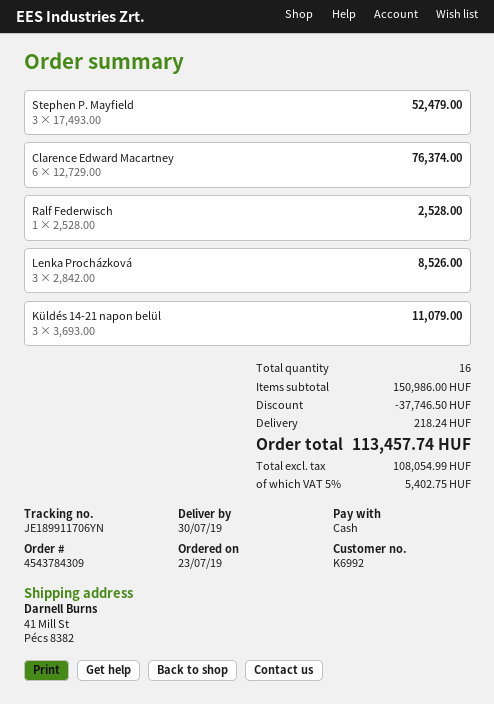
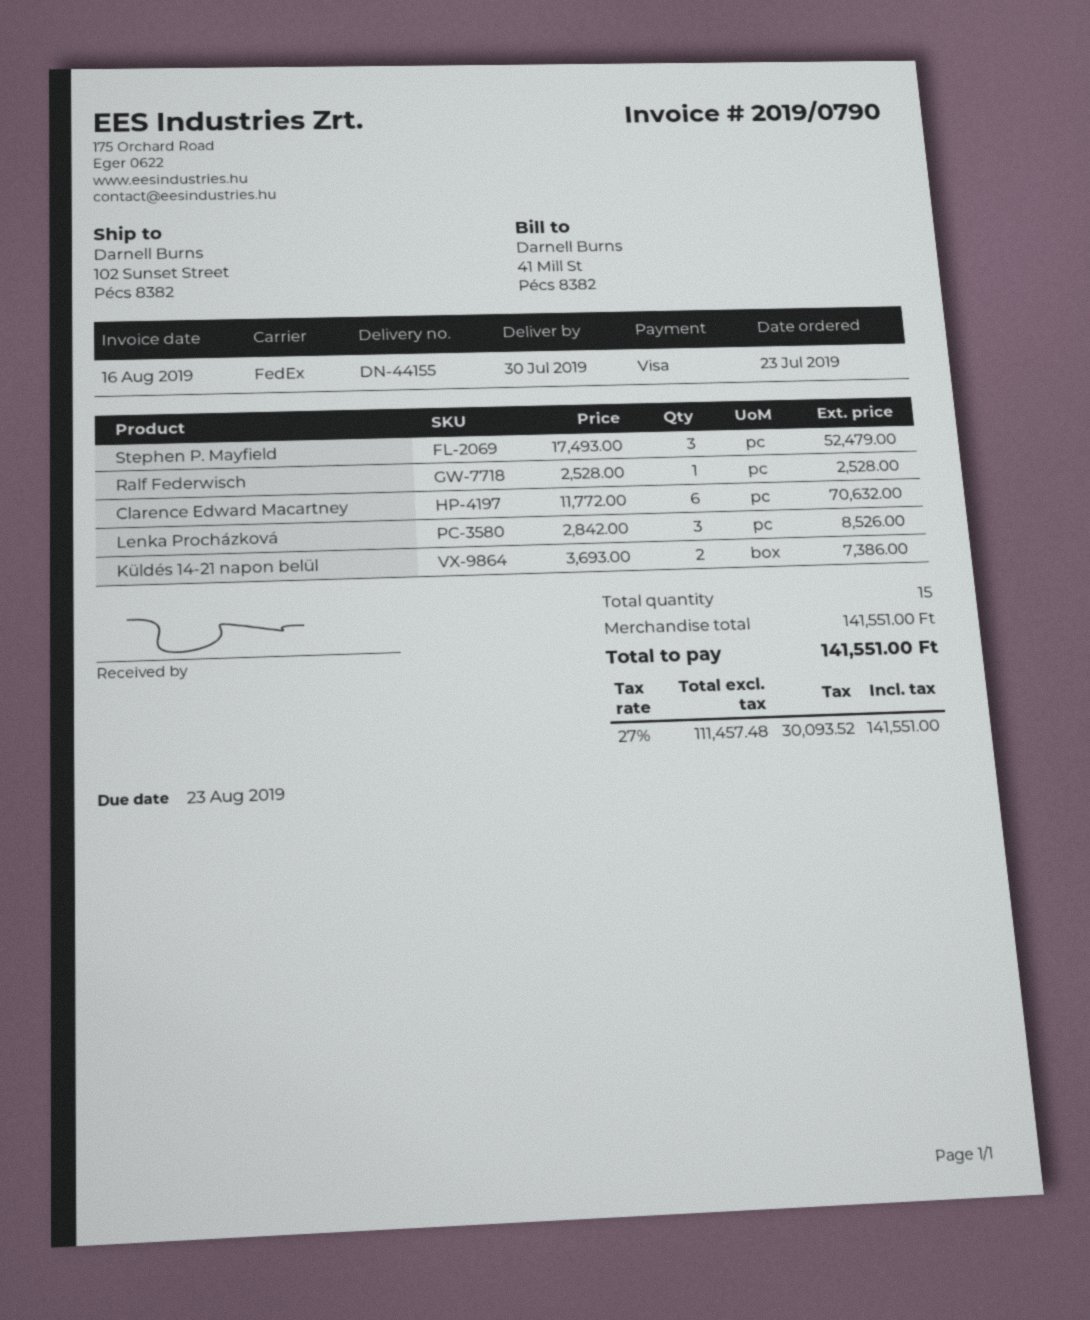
payment method: cash -> Visa
ship to: 41 Mill St, Pécs 8382 -> 102 Sunset Street, Pécs 8382
Clarence Edward Macartney: 6 x 12729.00 = 76374.00 -> 6 x 11772.00 = 70632.00
Küldés 14-21 napon belül: 3 x 3693.00 = 11079.00 -> 2 x 3693.00 = 7386.00
total quantity: 16 -> 15
subtotal: 150986.00 -> 141551.00
discount: 37746.50 -> none
shipping: 218.24 -> none
net: 108054.99 -> 111457.48
tax: 5% = 5402.75 -> 27% = 30093.52
total: 113457.74 -> 141551.00

